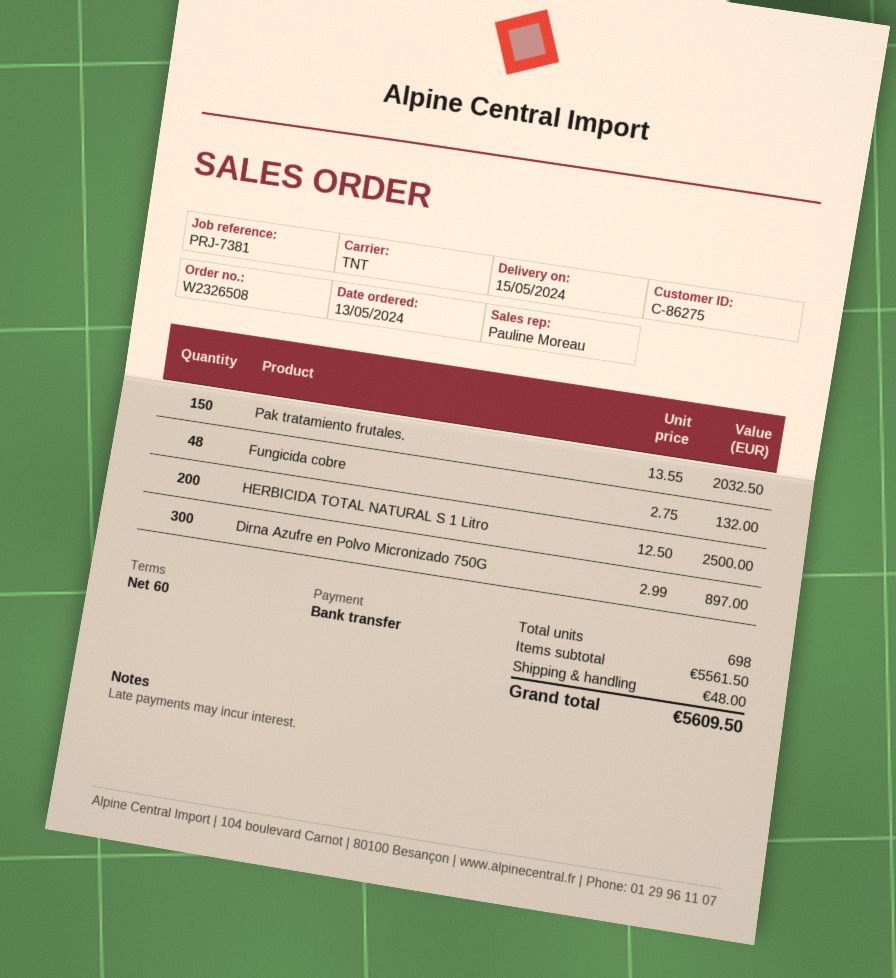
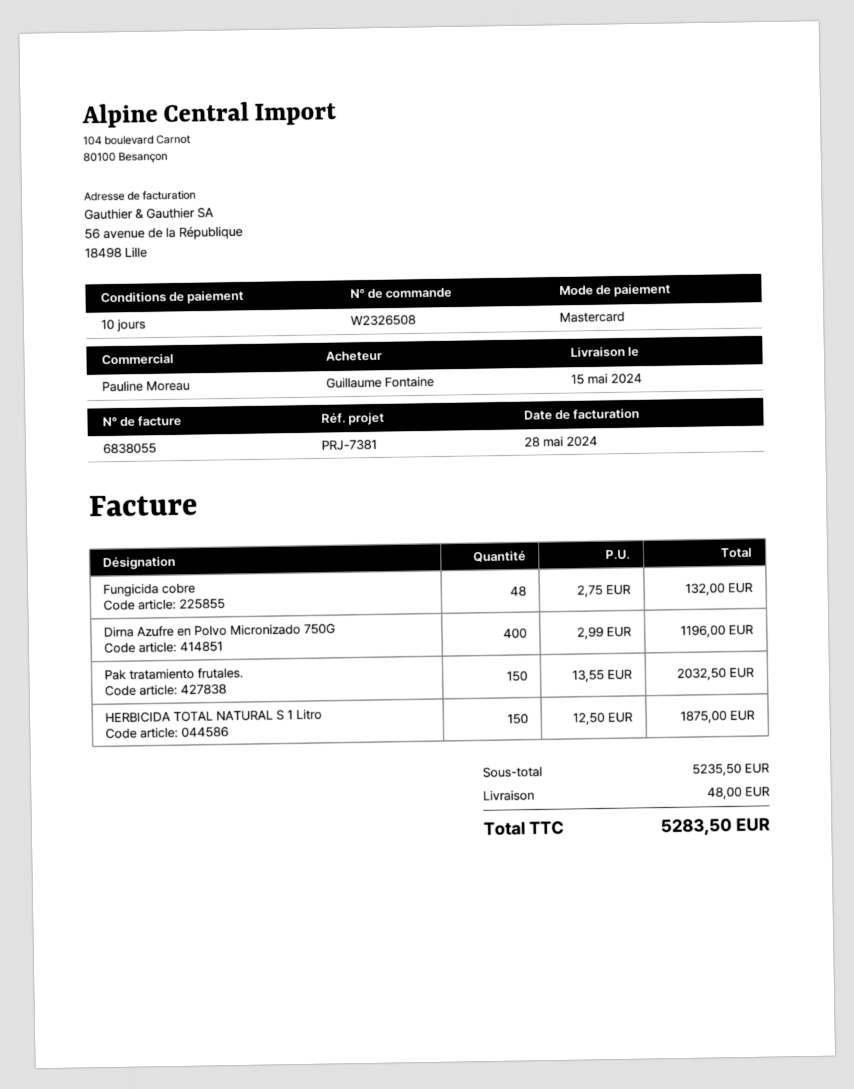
payment terms: 60 days -> 10 days
payment method: bank transfer -> Mastercard
HERBICIDA TOTAL NATURAL S 1 Litro: 200 x 12.50 = 2500.00 -> 150 x 12.50 = 1875.00
Dirna Azufre en Polvo Micronizado 750G: 300 x 2.99 = 897.00 -> 400 x 2.99 = 1196.00
subtotal: 5561.50 -> 5235.50
total: 5609.50 -> 5283.50

